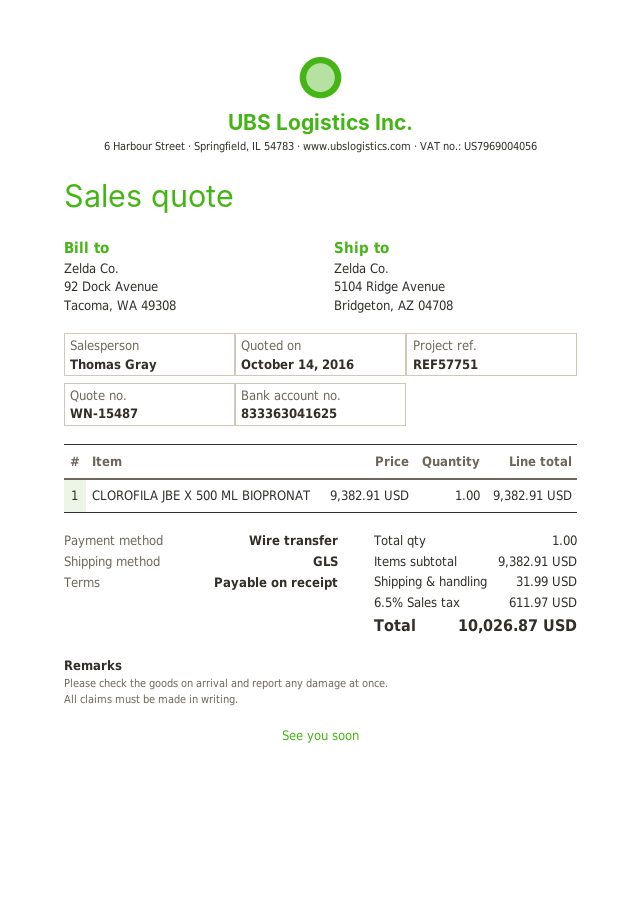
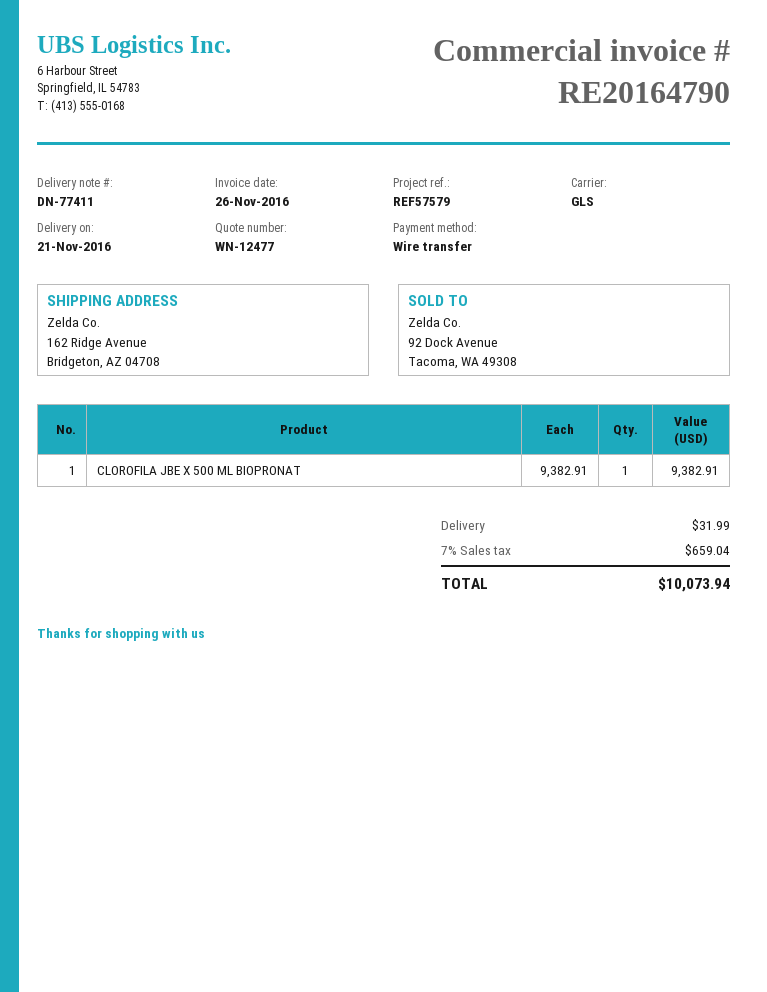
quote number: WN-15487 -> WN-12477
reference: REF57751 -> REF57579
ship to: 5104 Ridge Avenue, Bridgeton, AZ 04708 -> 162 Ridge Avenue, Bridgeton, AZ 04708
tax: 6.5% = 611.97 -> 7% = 659.04
total: 10026.87 -> 10073.94

